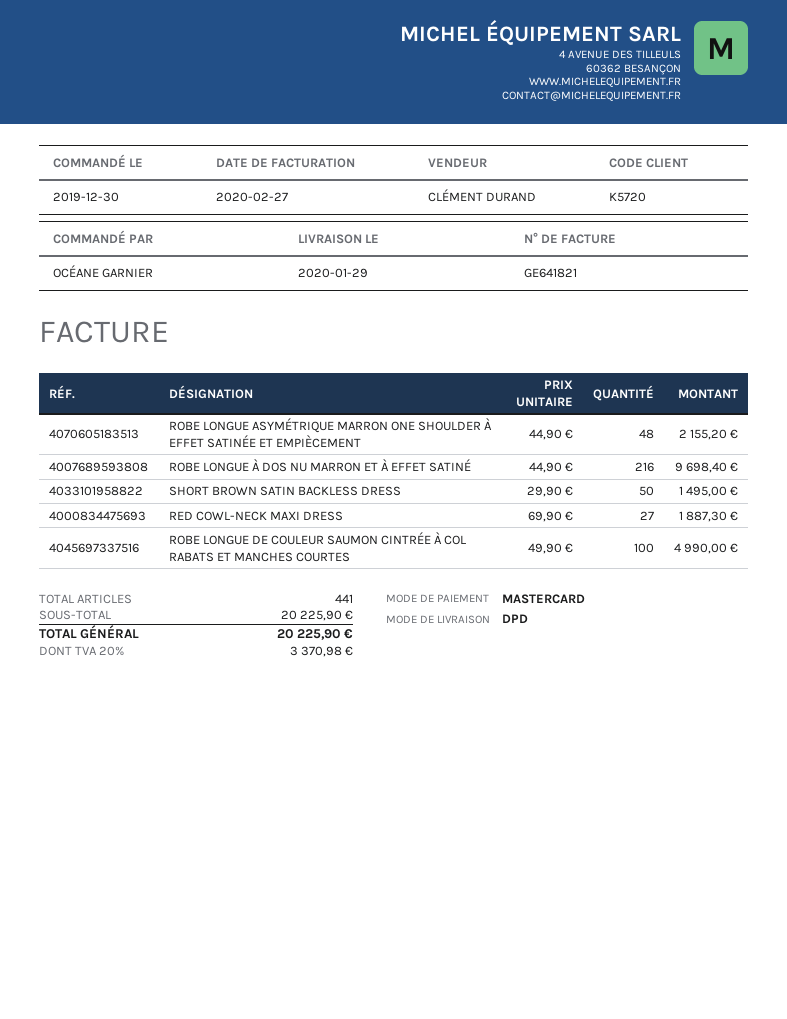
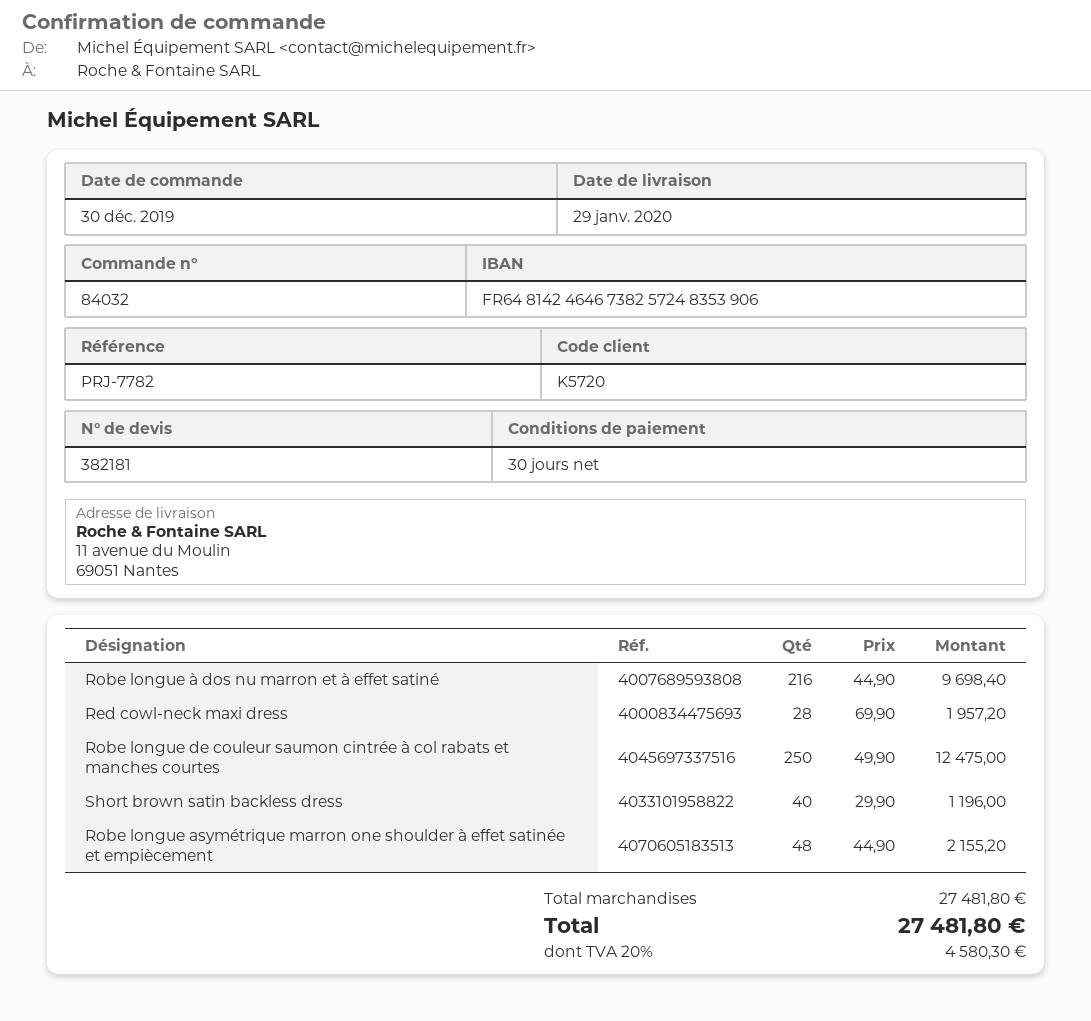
SHORT BROWN SATIN BACKLESS DRESS: 50 x 29.90 = 1495.00 -> 40 x 29.90 = 1196.00
RED COWL-NECK MAXI DRESS: 27 x 69.90 = 1887.30 -> 28 x 69.90 = 1957.20
ROBE LONGUE DE COULEUR SAUMON CINTRÉE À COL RABATS ET MANCHES COURTES: 100 x 49.90 = 4990.00 -> 250 x 49.90 = 12475.00
subtotal: 20225.90 -> 27481.80
tax: 20% = 3370.98 -> 20% = 4580.30
total: 20225.90 -> 27481.80

